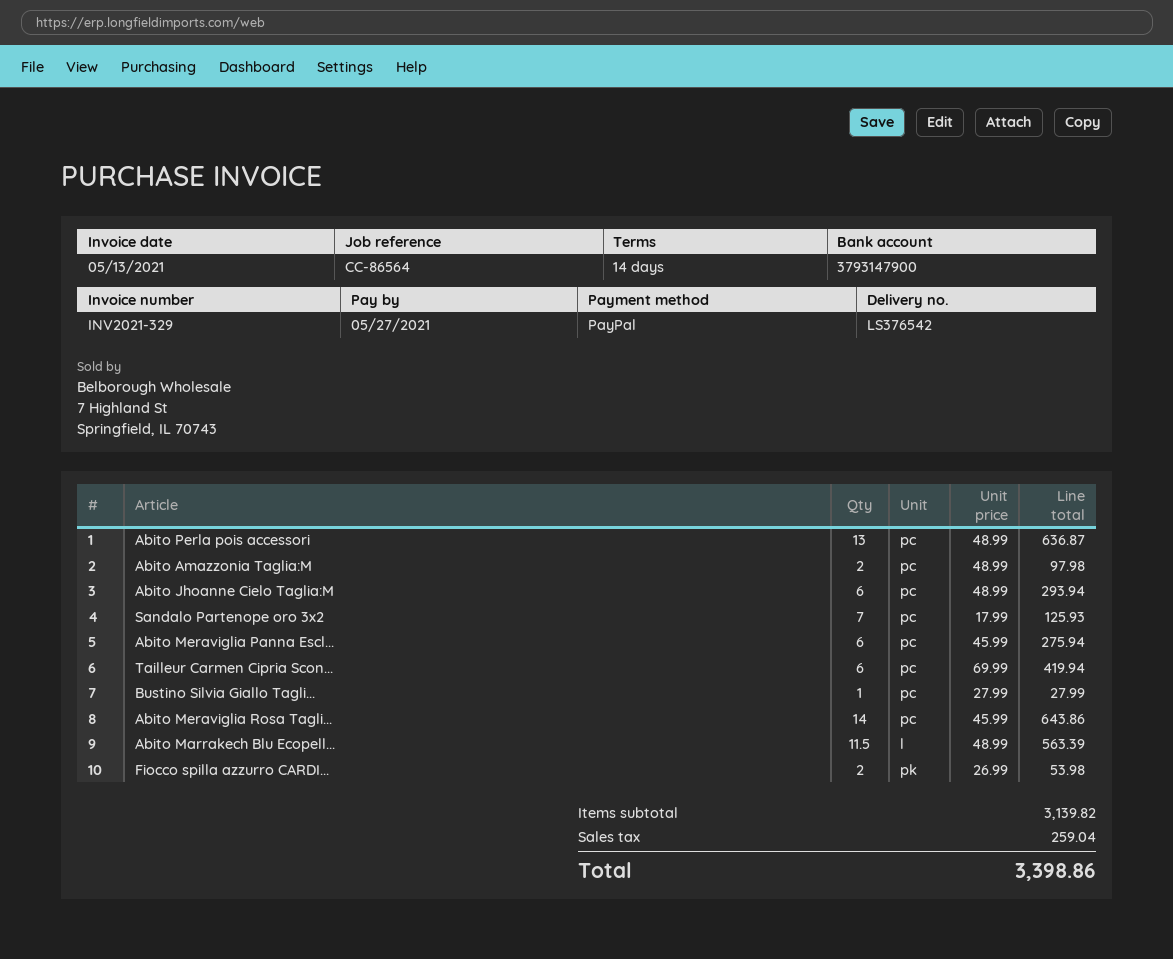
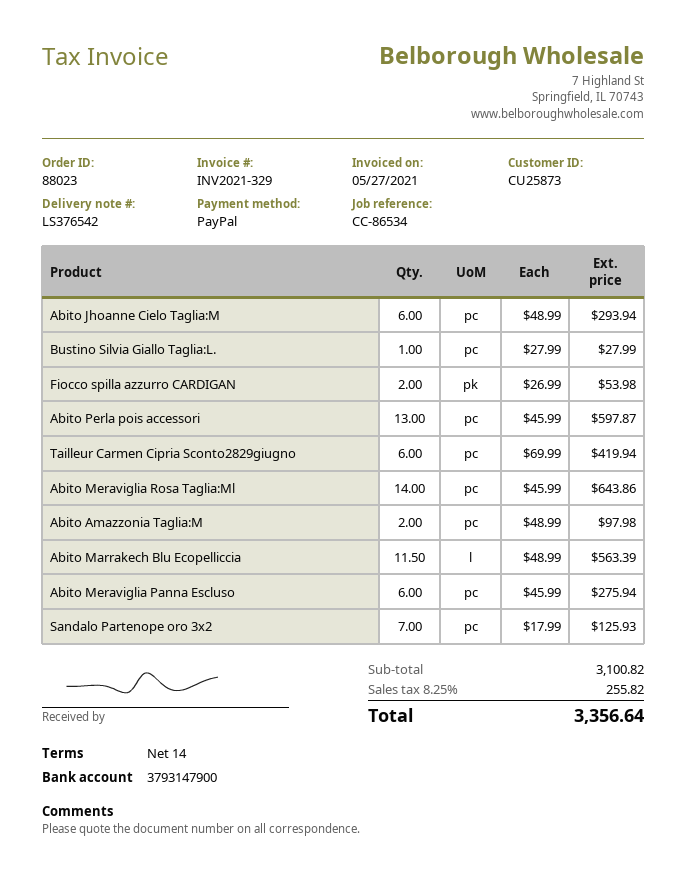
invoice date: 2021-05-13 -> 2021-05-27
reference: CC-86564 -> CC-86534
Abito Perla pois accessori: 13 x 48.99 = 636.87 -> 13 x 45.99 = 597.87
subtotal: 3139.82 -> 3100.82
tax: 259.04 -> 255.82
total: 3398.86 -> 3356.64

